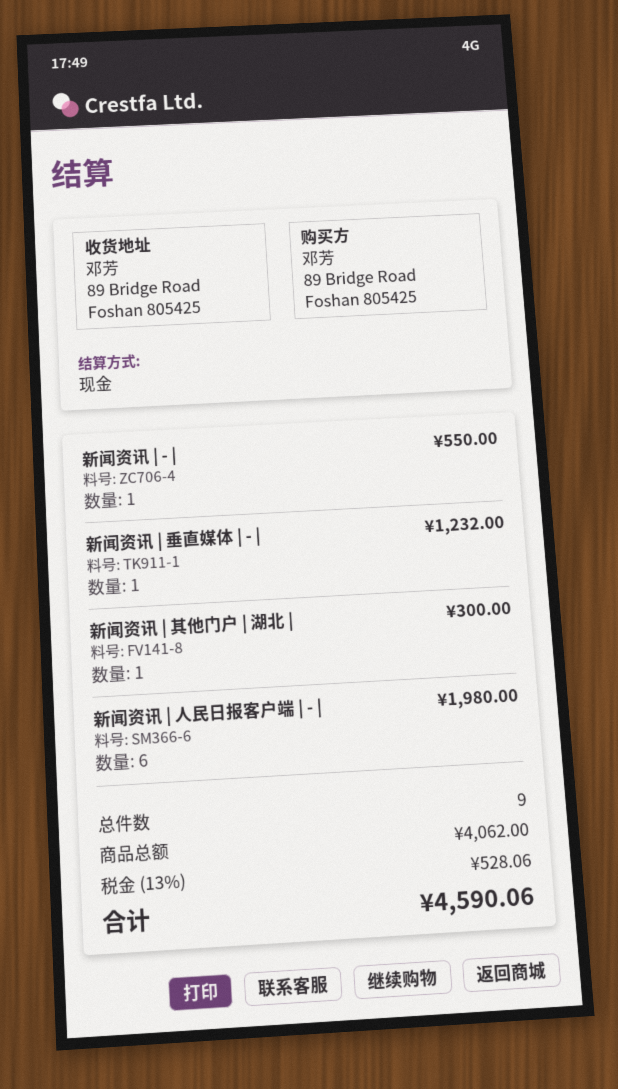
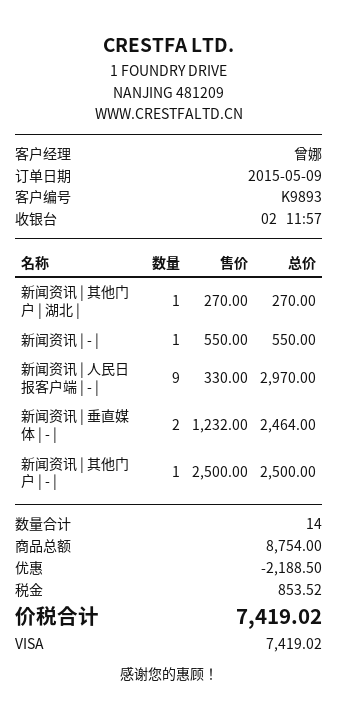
payment method: cash -> Visa
新闻资讯 | 垂直媒体 | - |: 1 for 1232.00 -> 2 for 2464.00
新闻资讯 | 其他门户 | 湖北 |: 1 for 300.00 -> 1 for 270.00
新闻资讯 | 人民日报客户端 | - |: 6 for 1980.00 -> 9 for 2970.00
新闻资讯 | 其他门户 | - |: none -> 1 for 2500.00
total quantity: 9 -> 14
subtotal: 4062.00 -> 8754.00
discount: none -> 2188.50
tax: 528.06 -> 853.52
total: 4590.06 -> 7419.02

